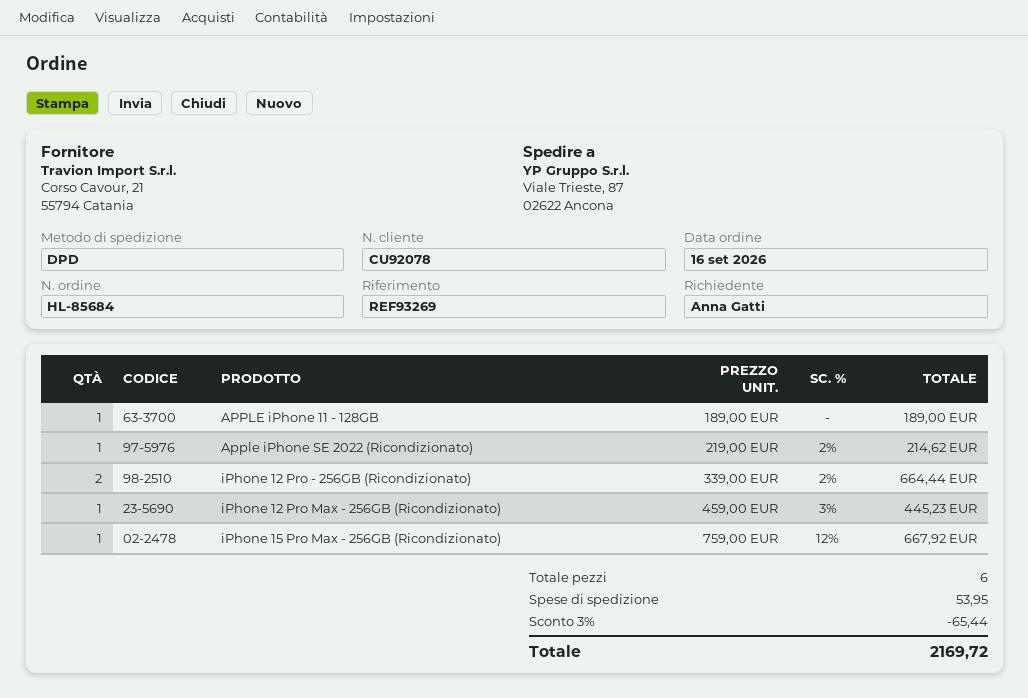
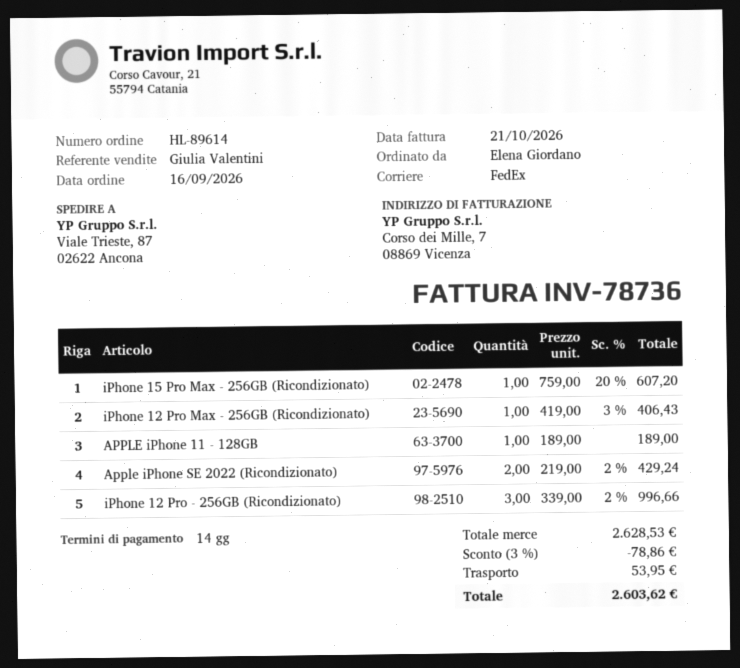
order number: HL-85684 -> HL-89614
ordered by: Anna Gatti -> Elena Giordano
shipping method: DPD -> FedEx
Apple iPhone SE 2022 (Ricondizionato): 1 x 219.00 - 2% = 214.62 -> 2 x 219.00 - 2% = 429.24
iPhone 12 Pro - 256GB (Ricondizionato): 2 x 339.00 - 2% = 664.44 -> 3 x 339.00 - 2% = 996.66
iPhone 12 Pro Max - 256GB (Ricondizionato): 1 x 459.00 - 3% = 445.23 -> 1 x 419.00 - 3% = 406.43
iPhone 15 Pro Max - 256GB (Ricondizionato): 1 x 759.00 - 12% = 667.92 -> 1 x 759.00 - 20% = 607.20
discount: 3% = 65.44 -> 3% = 78.86
total: 2169.72 -> 2603.62

